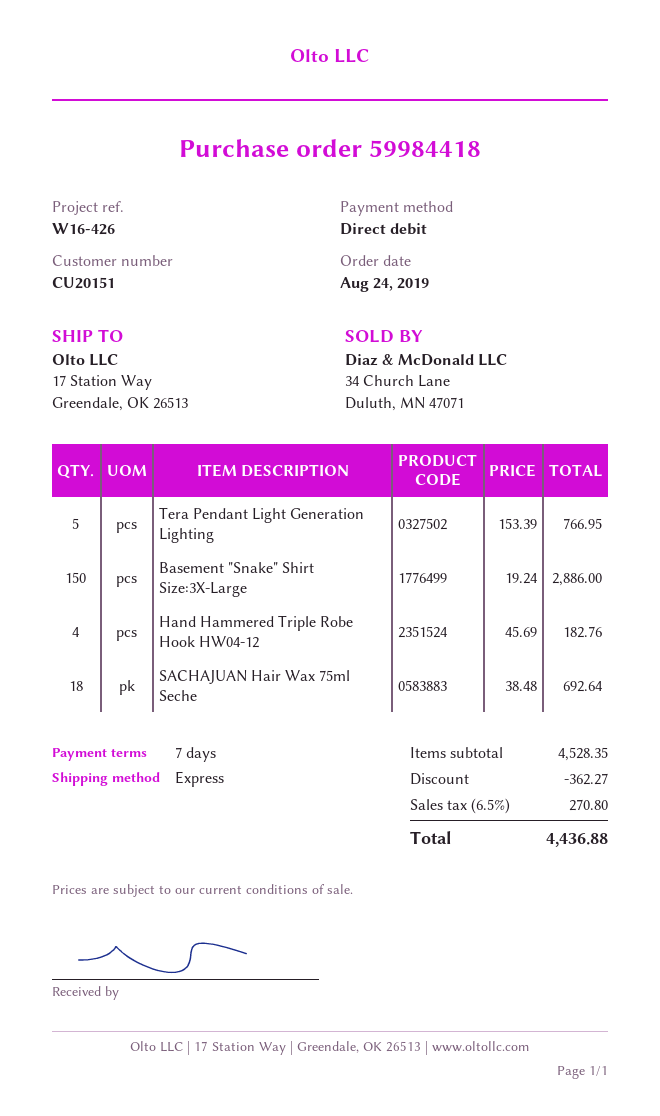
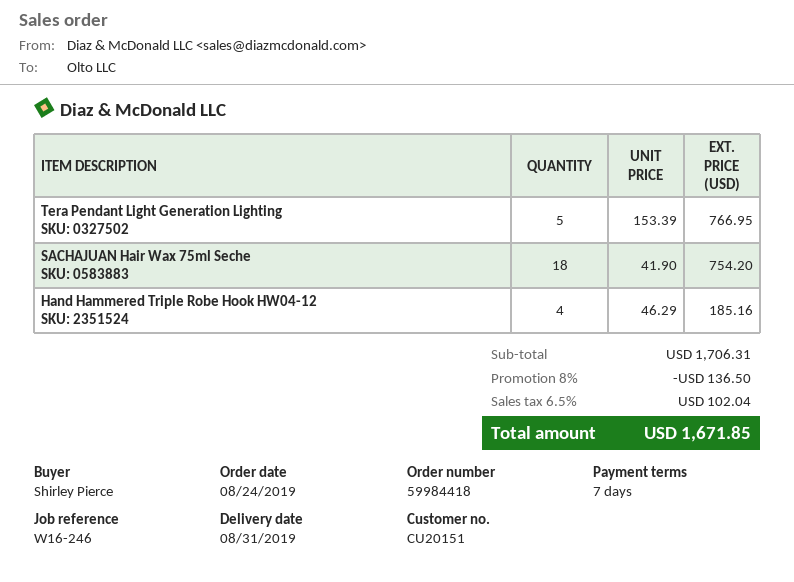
reference: W16-426 -> W16-246
Basement "Snake" Shirt Size:3X-Large: 150 x 19.24 = 2886.00 -> none
Hand Hammered Triple Robe Hook HW04-12: 4 x 45.69 = 182.76 -> 4 x 46.29 = 185.16
SACHAJUAN Hair Wax 75ml Seche: 18 x 38.48 = 692.64 -> 18 x 41.90 = 754.20
subtotal: 4528.35 -> 1706.31
discount: 362.27 -> 136.50
tax: 6.5% = 270.80 -> 6.5% = 102.04
total: 4436.88 -> 1671.85

